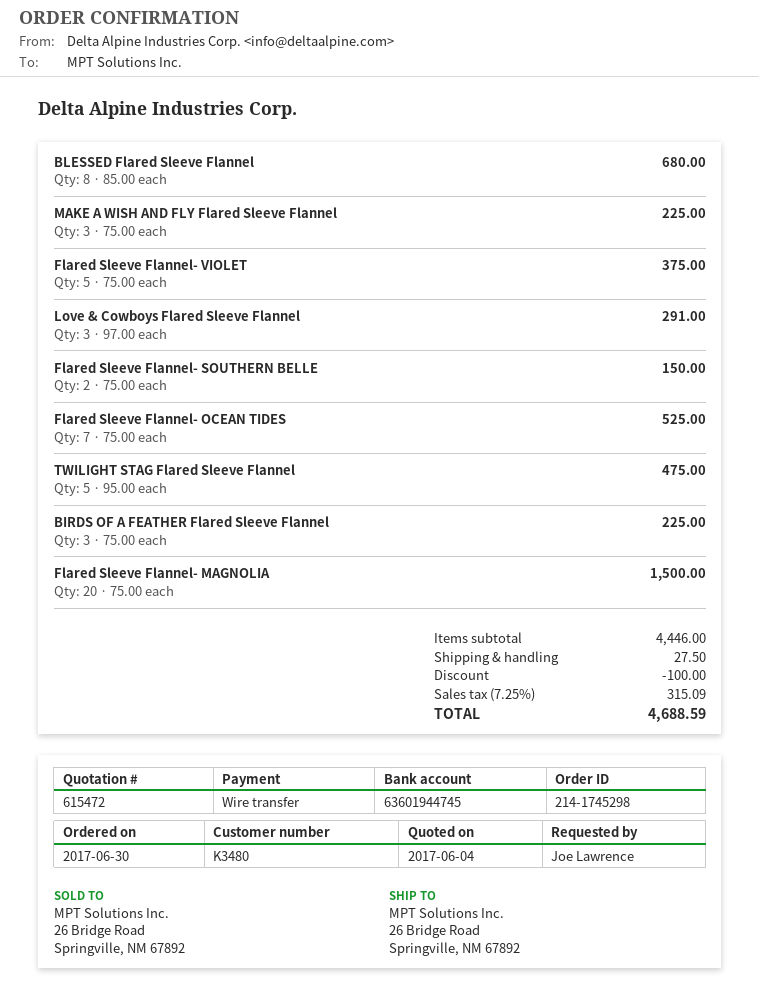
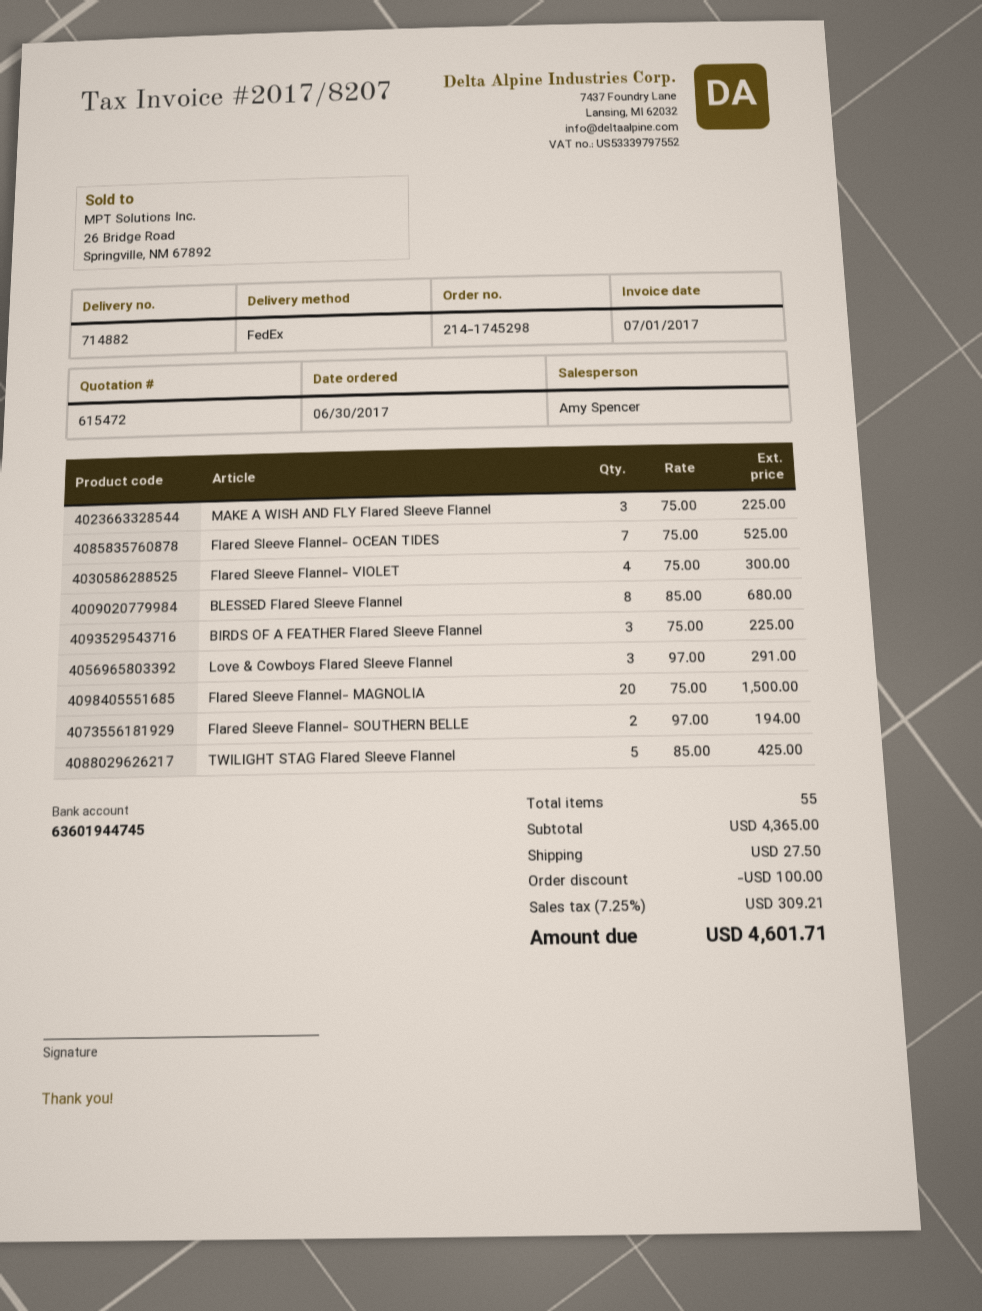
Flared Sleeve Flannel- VIOLET: 5 x 75.00 = 375.00 -> 4 x 75.00 = 300.00
Flared Sleeve Flannel- SOUTHERN BELLE: 2 x 75.00 = 150.00 -> 2 x 97.00 = 194.00
TWILIGHT STAG Flared Sleeve Flannel: 5 x 95.00 = 475.00 -> 5 x 85.00 = 425.00
subtotal: 4446.00 -> 4365.00
tax: 7.25% = 315.09 -> 7.25% = 309.21
total: 4688.59 -> 4601.71

